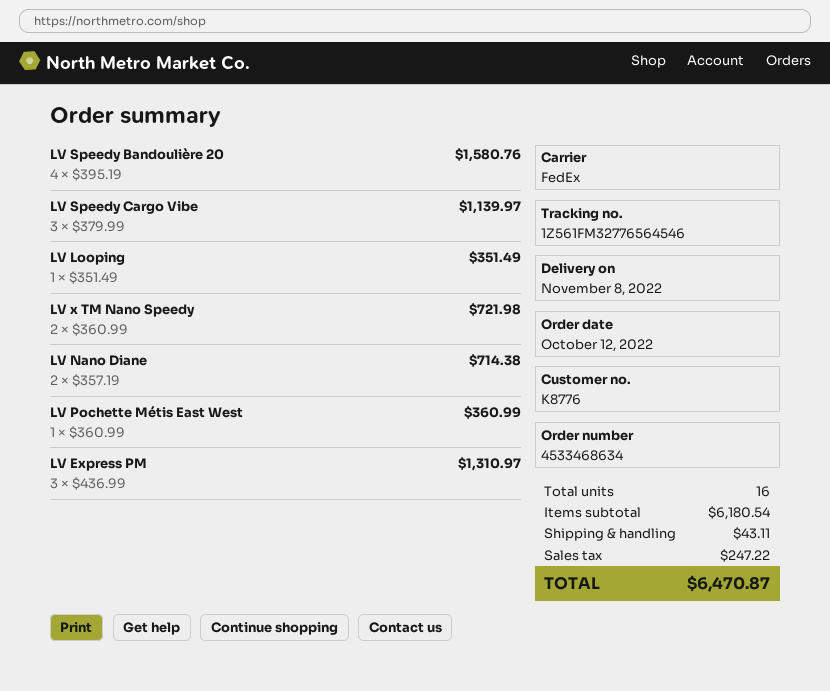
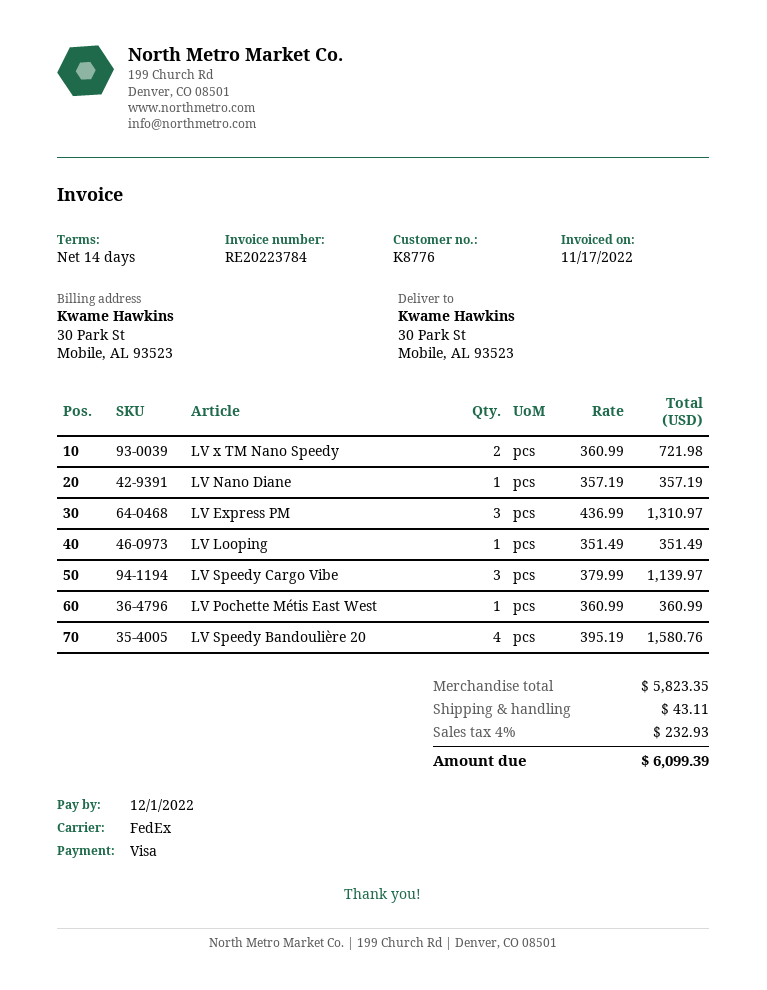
LV Nano Diane: 2 x 357.19 = 714.38 -> 1 x 357.19 = 357.19
subtotal: 6180.54 -> 5823.35
tax: 247.22 -> 232.93
total: 6470.87 -> 6099.39

